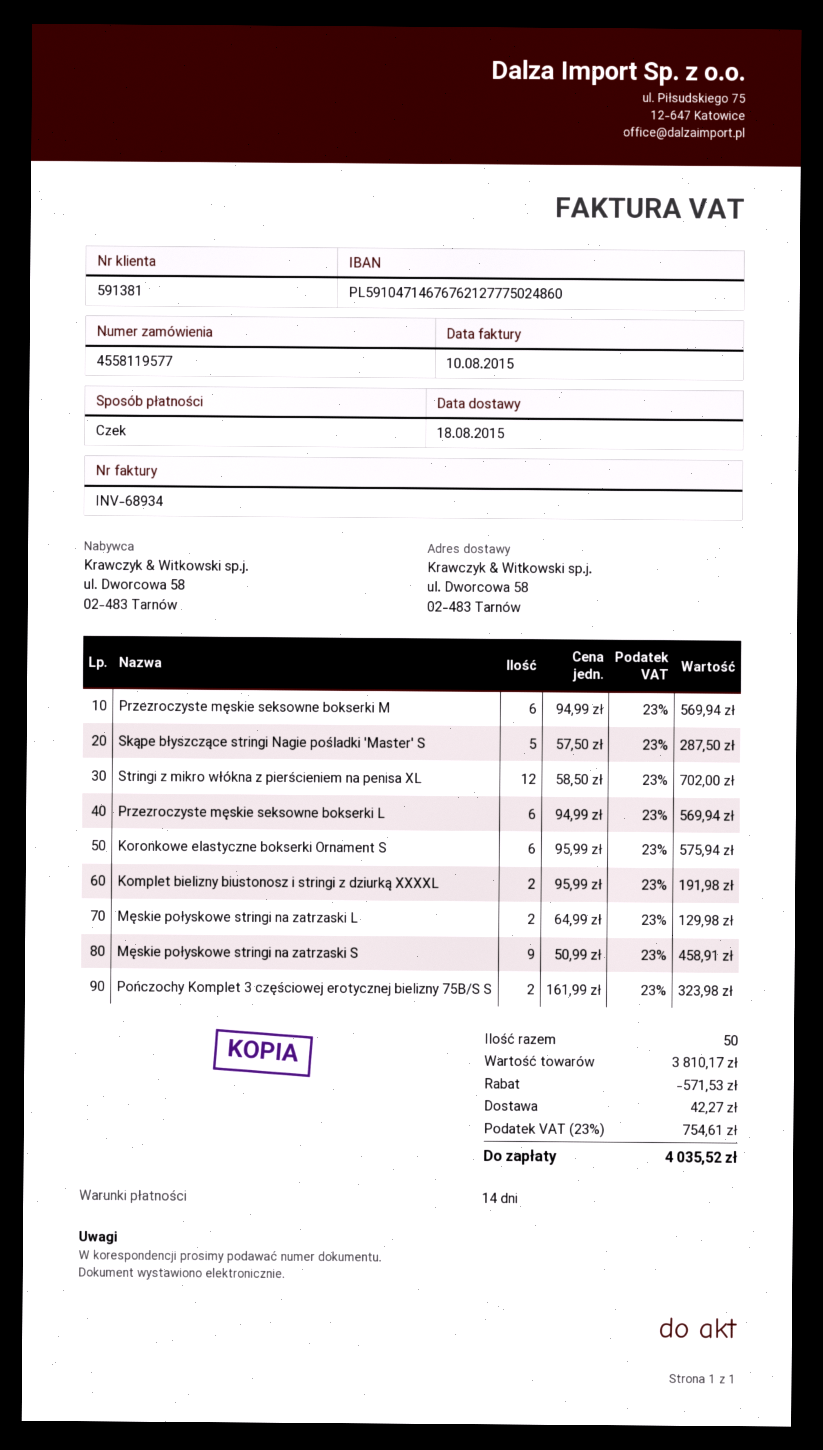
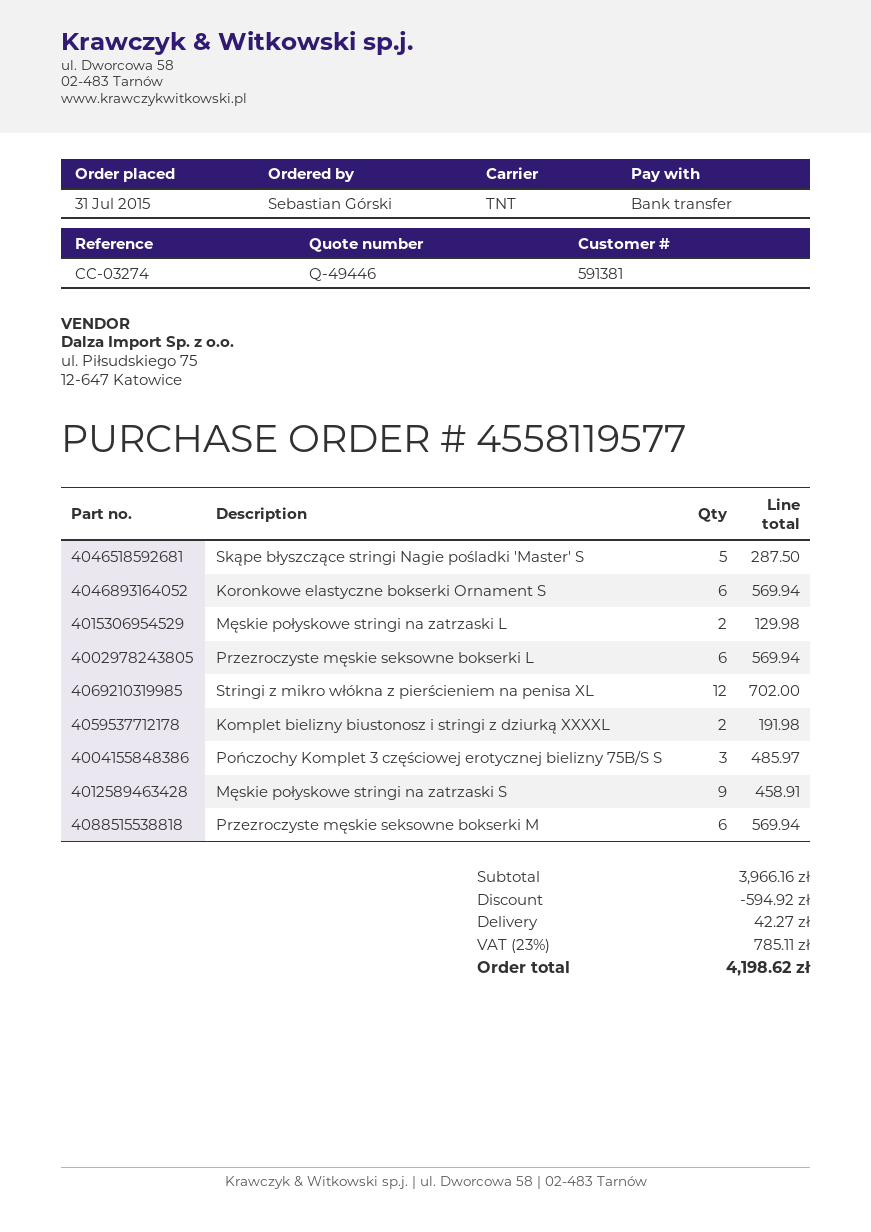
payment method: cheque -> bank transfer
Koronkowe elastyczne bokserki Ornament S: 6 for 575.94 -> 6 for 569.94
Pończochy Komplet 3 częściowej erotycznej bielizny 75B/S S: 2 for 323.98 -> 3 for 485.97
subtotal: 3810.17 -> 3966.16
discount: 571.53 -> 594.92
tax: 23% = 754.61 -> 23% = 785.11
total: 4035.52 -> 4198.62

